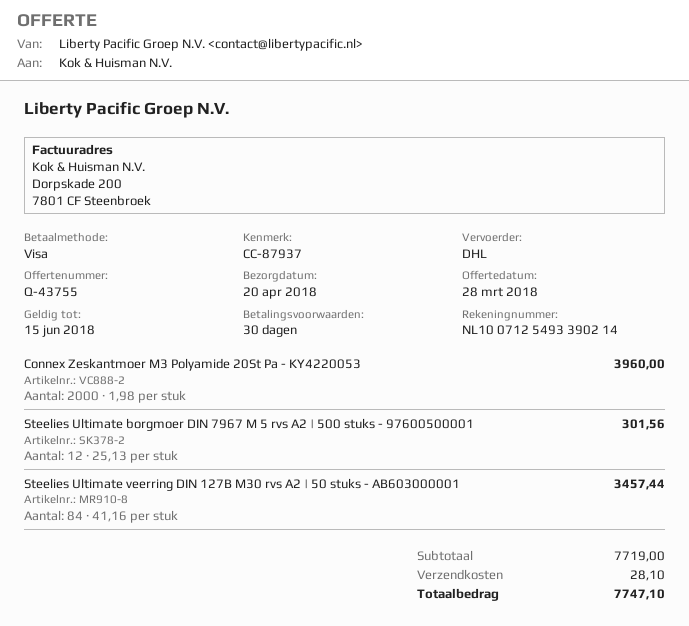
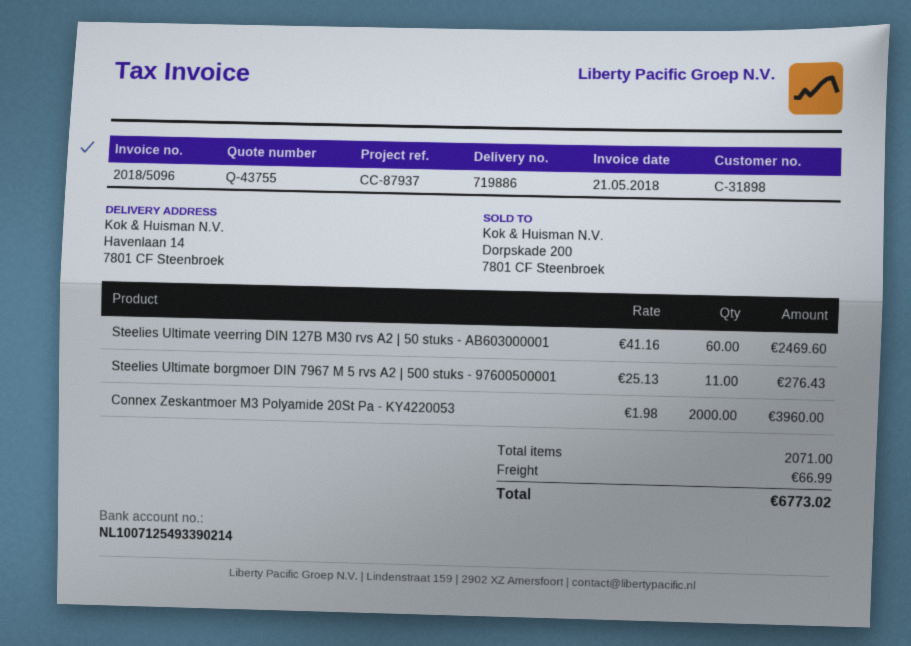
Steelies Ultimate borgmoer DIN 7967 M 5 rvs A2 | 500 stuks - 97600500001: 12 x 25.13 = 301.56 -> 11 x 25.13 = 276.43
Steelies Ultimate veerring DIN 127B M30 rvs A2 | 50 stuks - AB603000001: 84 x 41.16 = 3457.44 -> 60 x 41.16 = 2469.60
shipping: 28.10 -> 66.99
total: 7747.10 -> 6773.02

